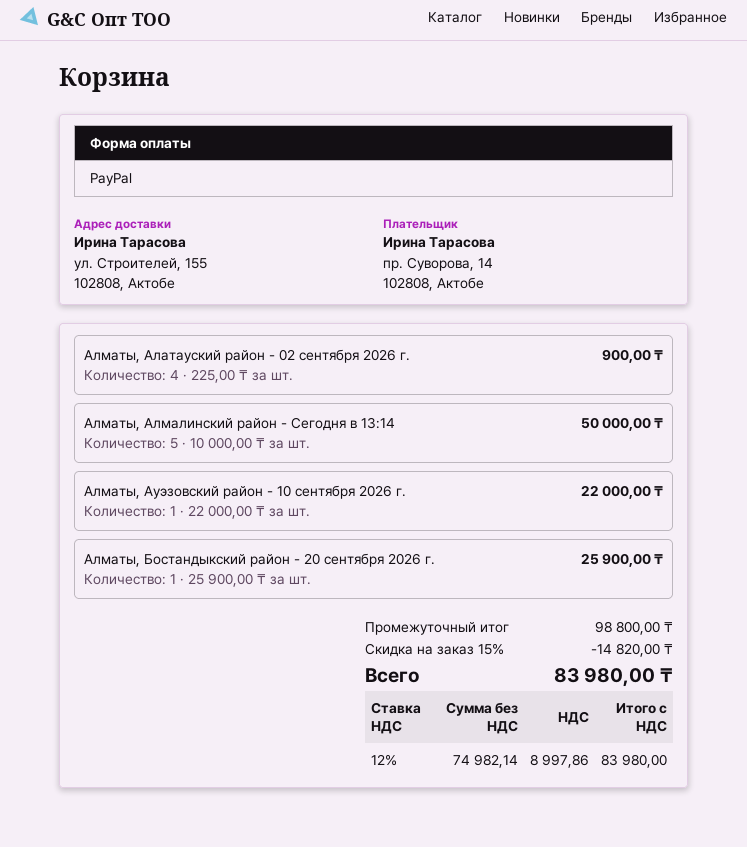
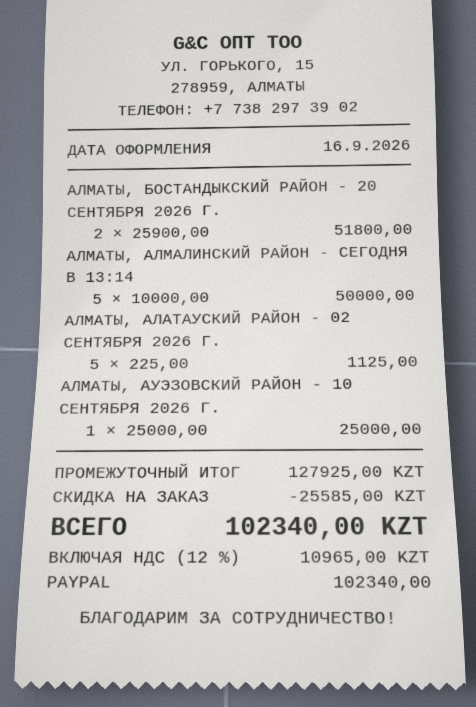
Алматы, Алатауский район - 02 сентября 2026 г.: 4 x 225.00 = 900.00 -> 5 x 225.00 = 1125.00
Алматы, Ауэзовский район - 10 сентября 2026 г.: 1 x 22000.00 = 22000.00 -> 1 x 25000.00 = 25000.00
Алматы, Бостандыкский район - 20 сентября 2026 г.: 1 x 25900.00 = 25900.00 -> 2 x 25900.00 = 51800.00
subtotal: 98800.00 -> 127925.00
discount: 14820.00 -> 25585.00
tax: 12% = 8997.86 -> 12% = 10965.00
total: 83980.00 -> 102340.00

